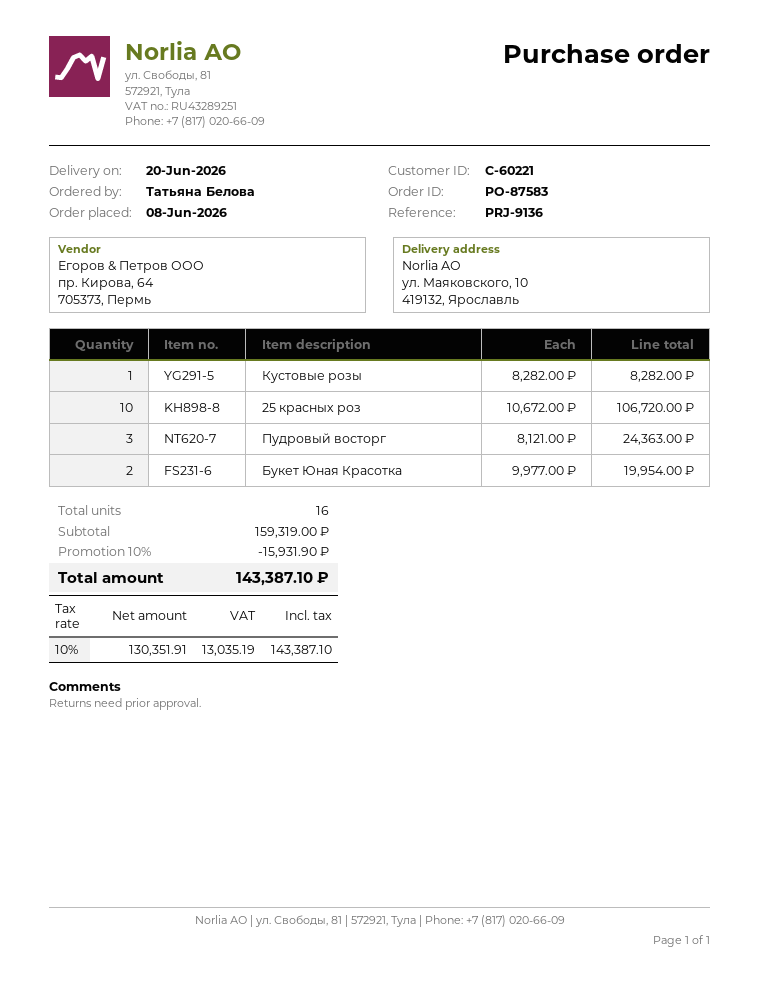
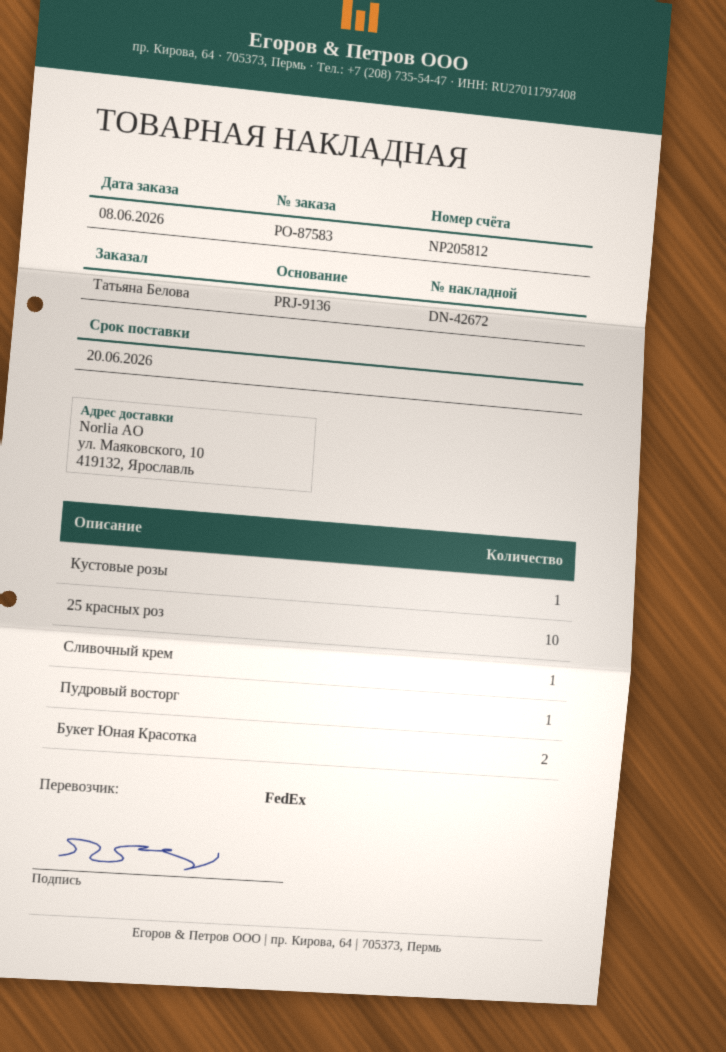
Пудровый восторг: 3 -> 1
Сливочный крем: none -> 1

